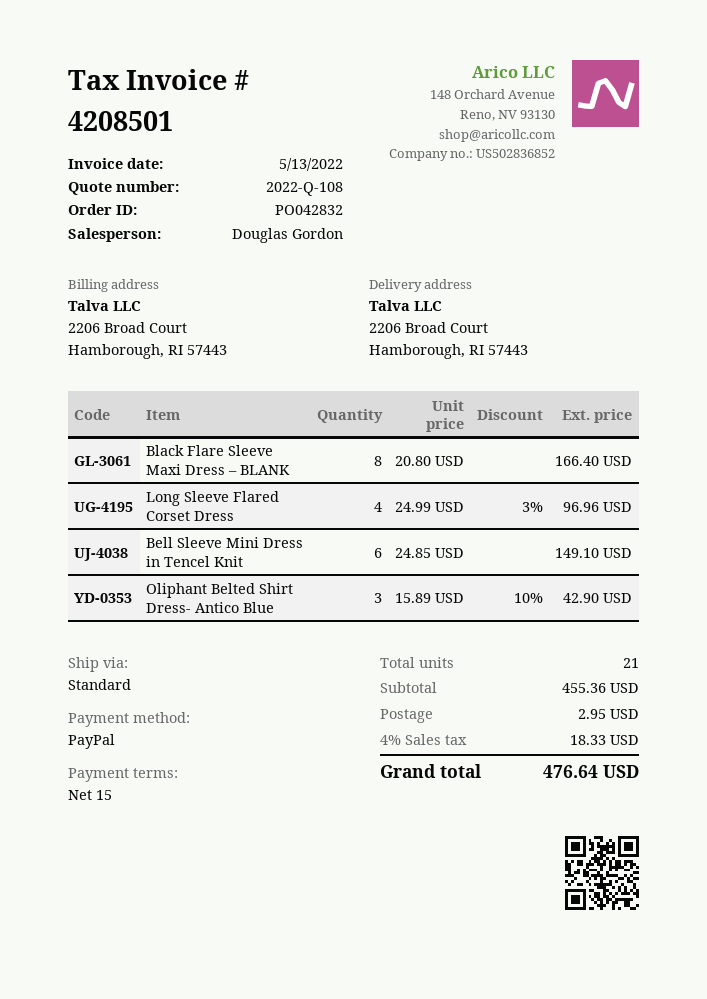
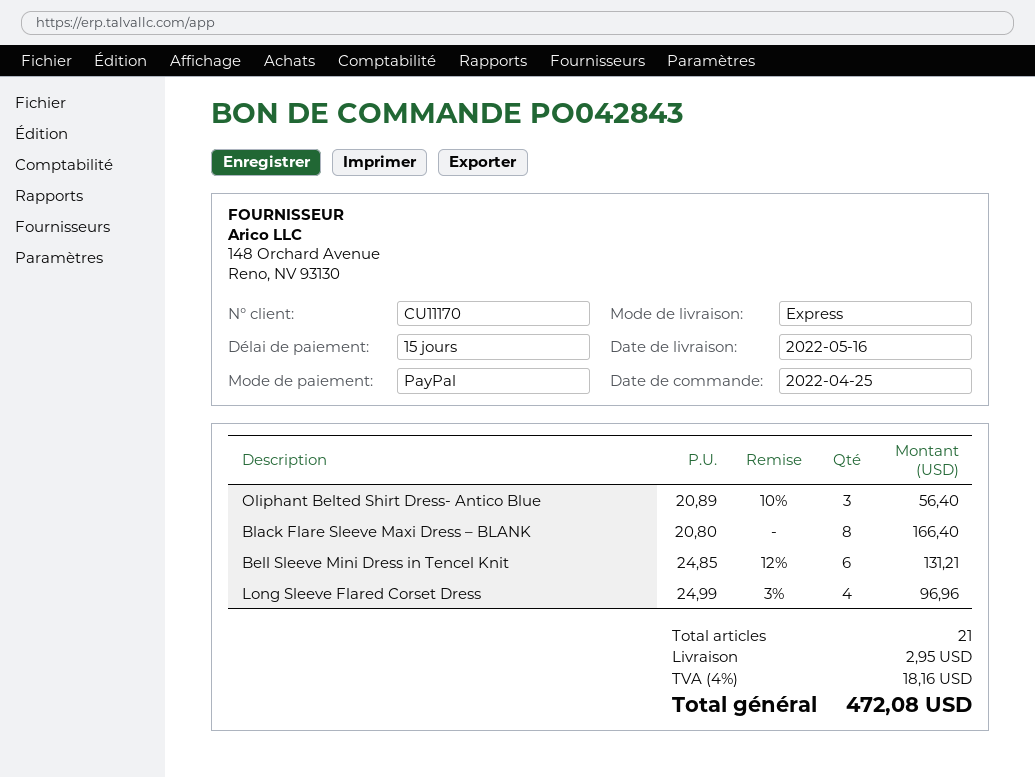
order number: PO042832 -> PO042843
shipping method: standard -> express
Bell Sleeve Mini Dress in Tencel Knit: 6 x 24.85 = 149.10 -> 6 x 24.85 - 12% = 131.21
Oliphant Belted Shirt Dress- Antico Blue: 3 x 15.89 - 10% = 42.90 -> 3 x 20.89 - 10% = 56.40
tax: 4% = 18.33 -> 4% = 18.16
total: 476.64 -> 472.08

